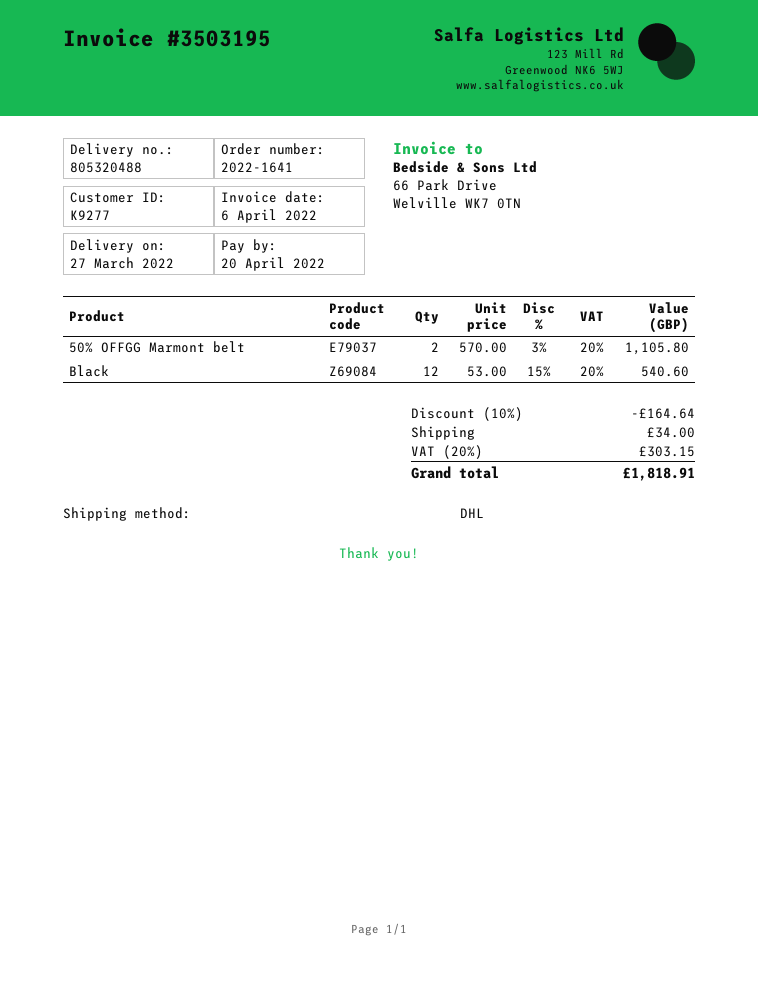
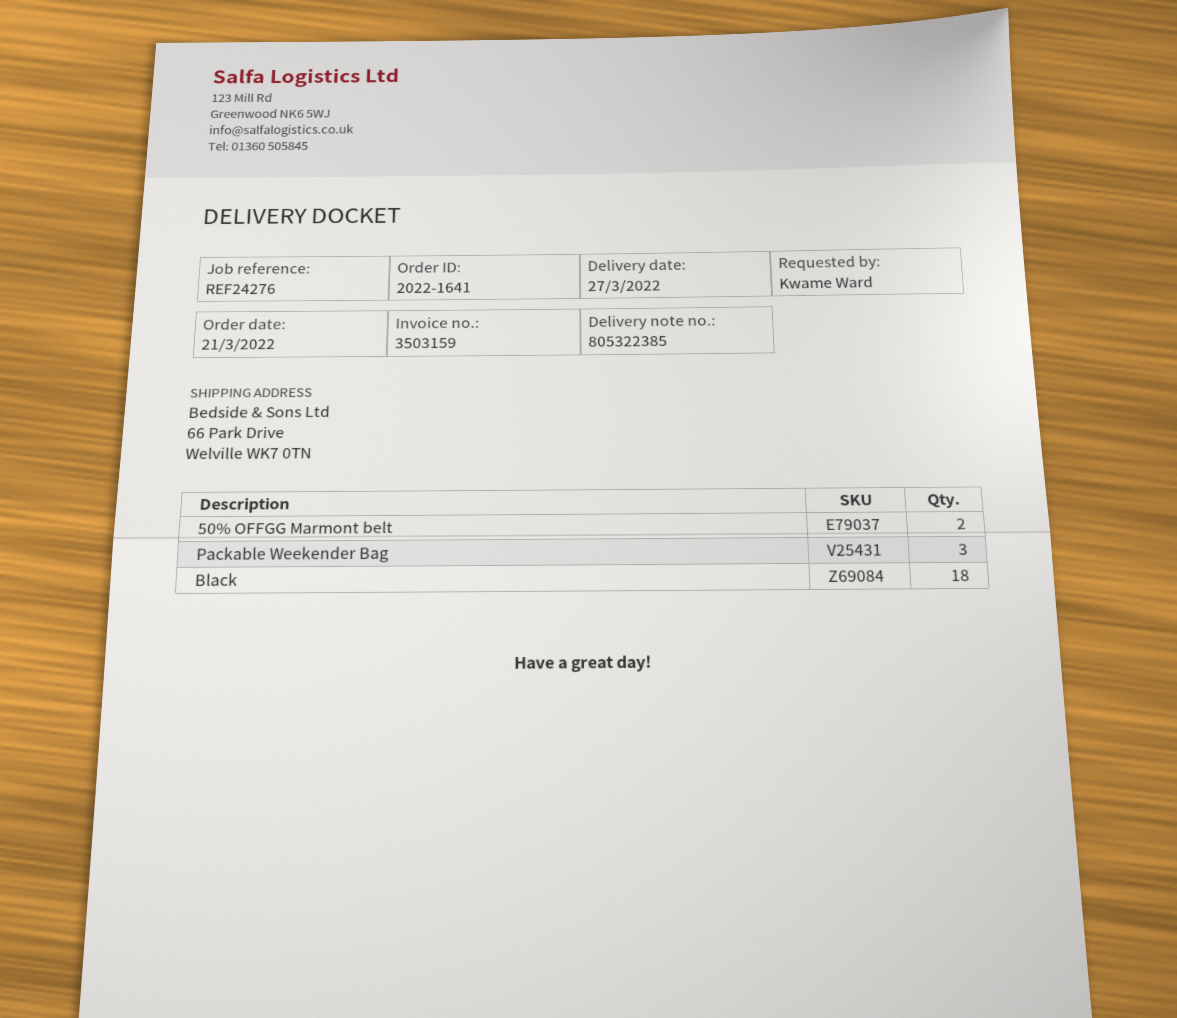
delivery note number: 805320488 -> 805322385
invoice number: 3503195 -> 3503159
Black: 12 -> 18
Packable Weekender Bag: none -> 3

